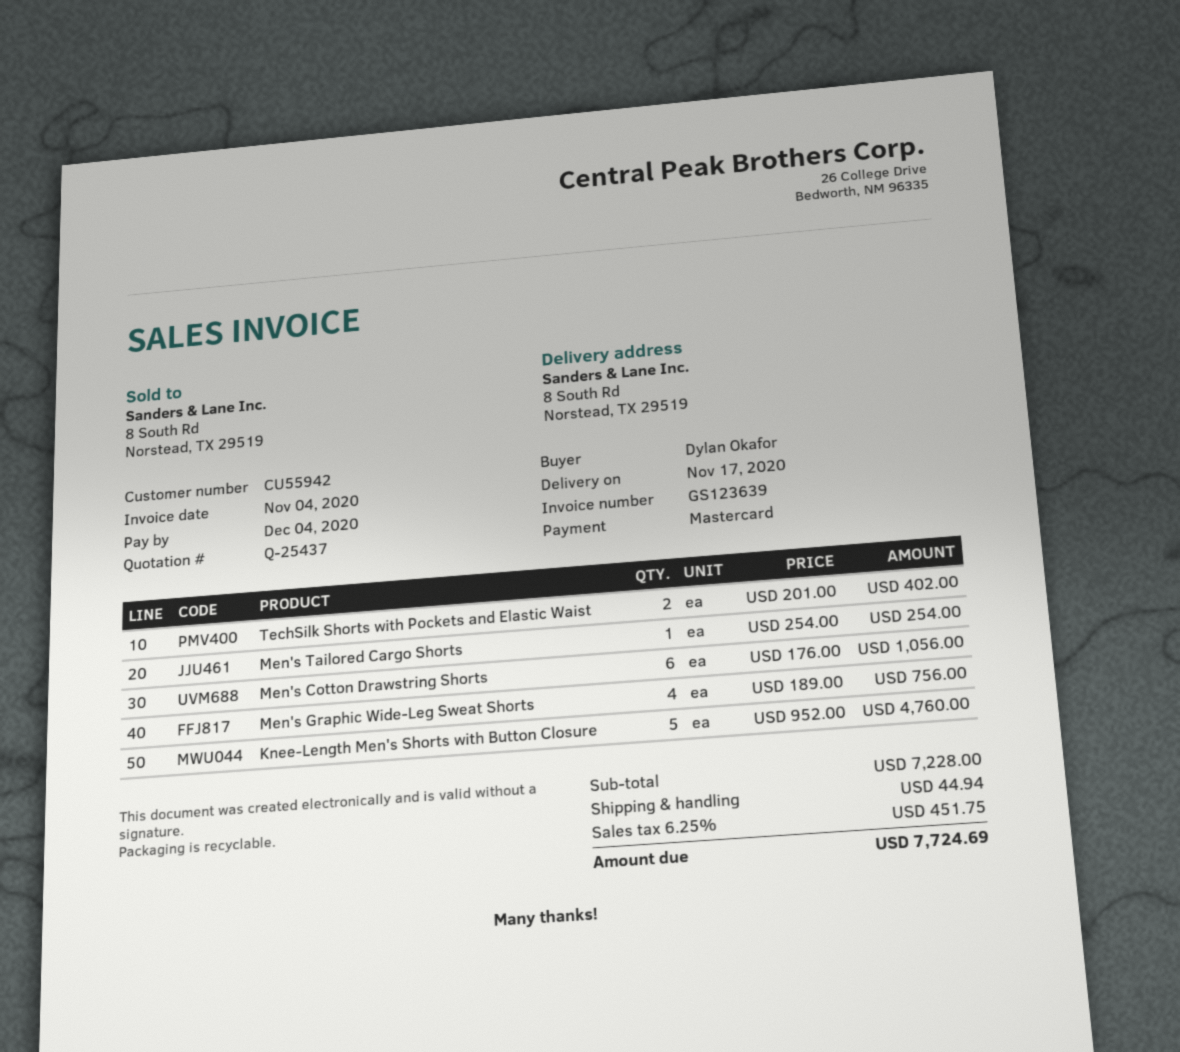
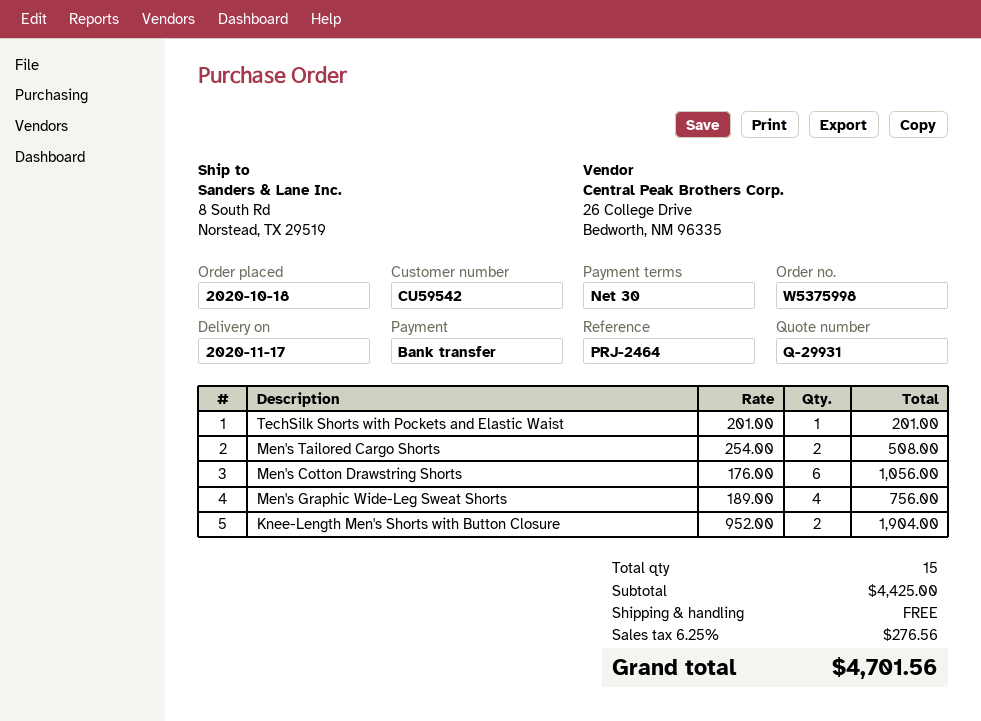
quote number: Q-25437 -> Q-29931
customer number: CU55942 -> CU59542
payment method: Mastercard -> bank transfer
TechSilk Shorts with Pockets and Elastic Waist: 2 x 201.00 = 402.00 -> 1 x 201.00 = 201.00
Men's Tailored Cargo Shorts: 1 x 254.00 = 254.00 -> 2 x 254.00 = 508.00
Knee-Length Men's Shorts with Button Closure: 5 x 952.00 = 4760.00 -> 2 x 952.00 = 1904.00
subtotal: 7228.00 -> 4425.00
shipping: 44.94 -> 0.00
tax: 6.25% = 451.75 -> 6.25% = 276.56
total: 7724.69 -> 4701.56

